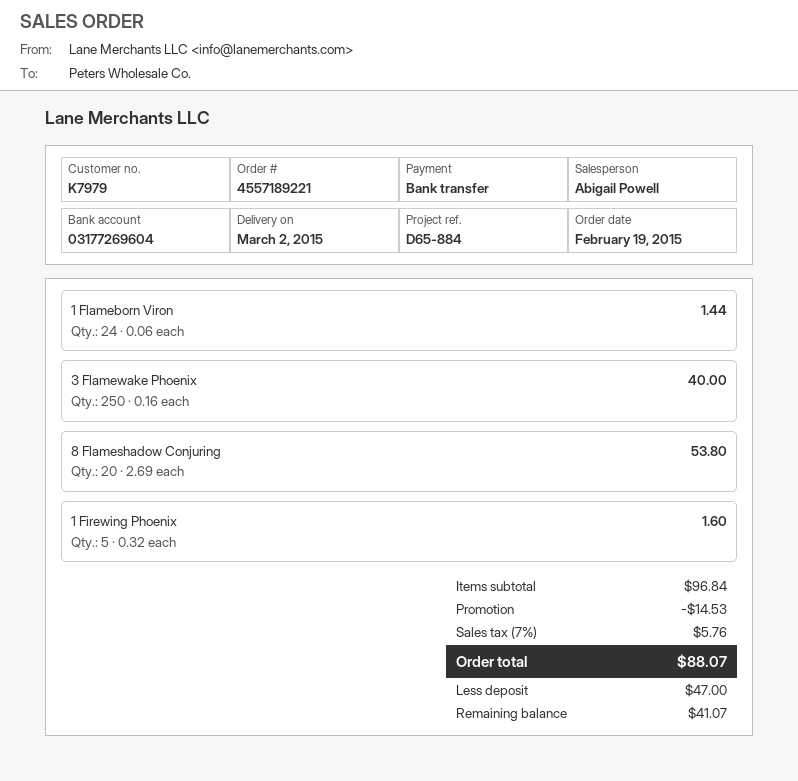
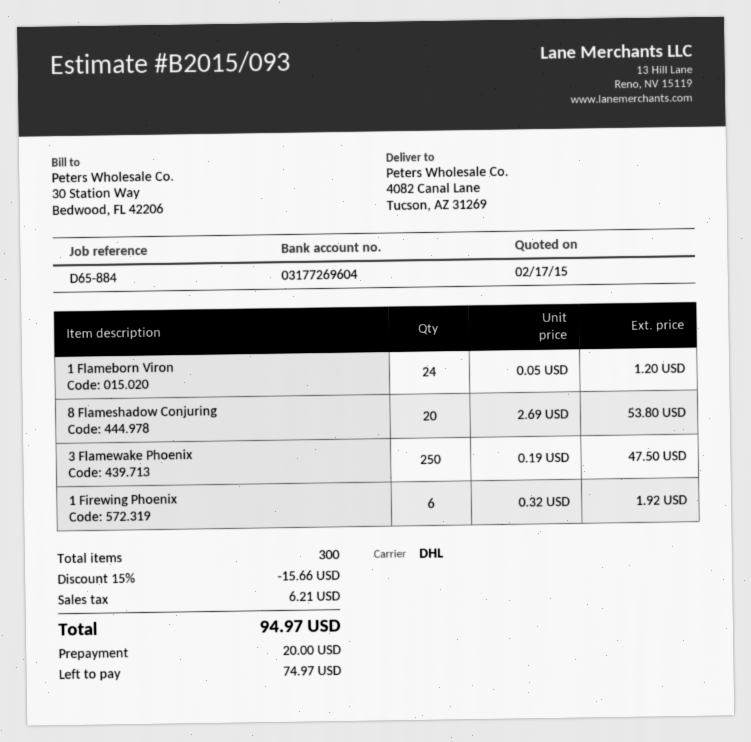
1 Flameborn Viron: 24 x 0.06 = 1.44 -> 24 x 0.05 = 1.20
3 Flamewake Phoenix: 250 x 0.16 = 40.00 -> 250 x 0.19 = 47.50
1 Firewing Phoenix: 5 x 0.32 = 1.60 -> 6 x 0.32 = 1.92
discount: 14.53 -> 15.66
tax: 5.76 -> 6.21
total: 88.07 -> 94.97
deposit: 47.00 -> 20.00
balance: 41.07 -> 74.97

